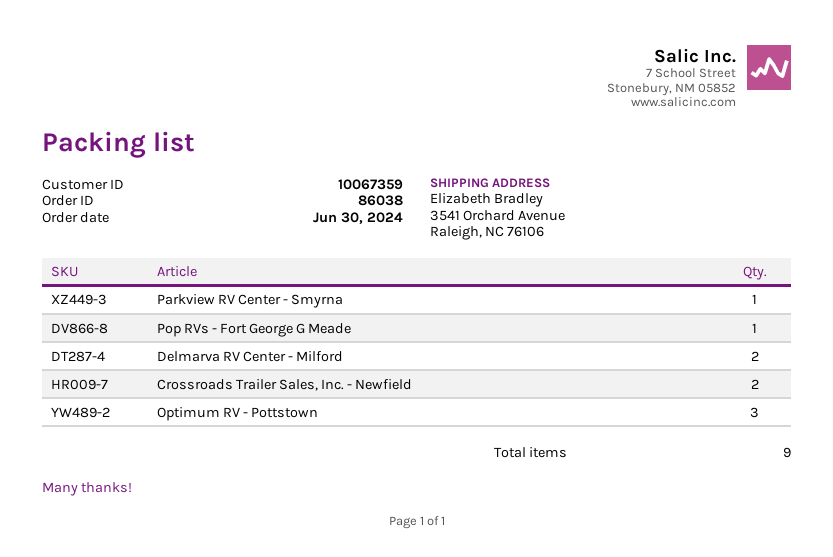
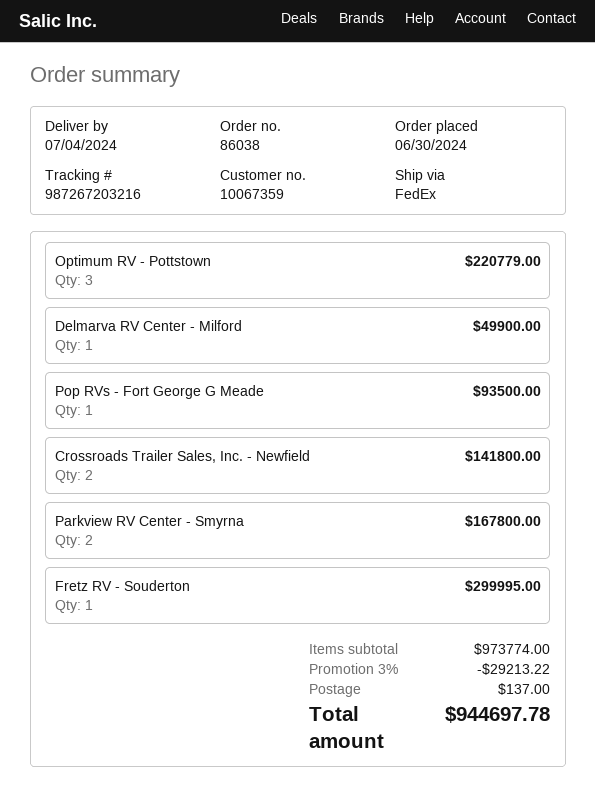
Parkview RV Center - Smyrna: 1 -> 2
Delmarva RV Center - Milford: 2 -> 1
Fretz RV - Souderton: none -> 1

